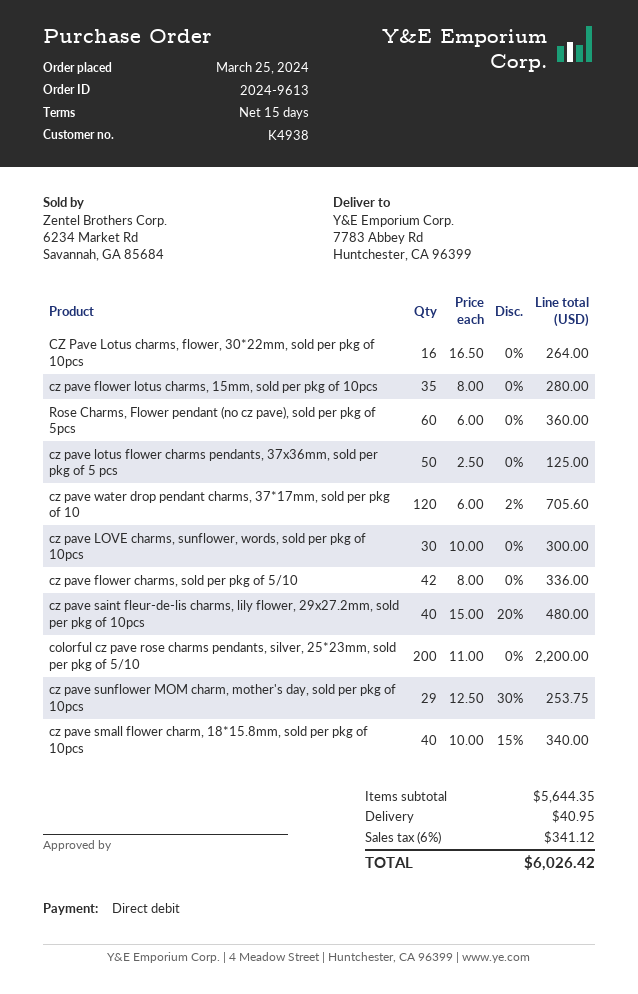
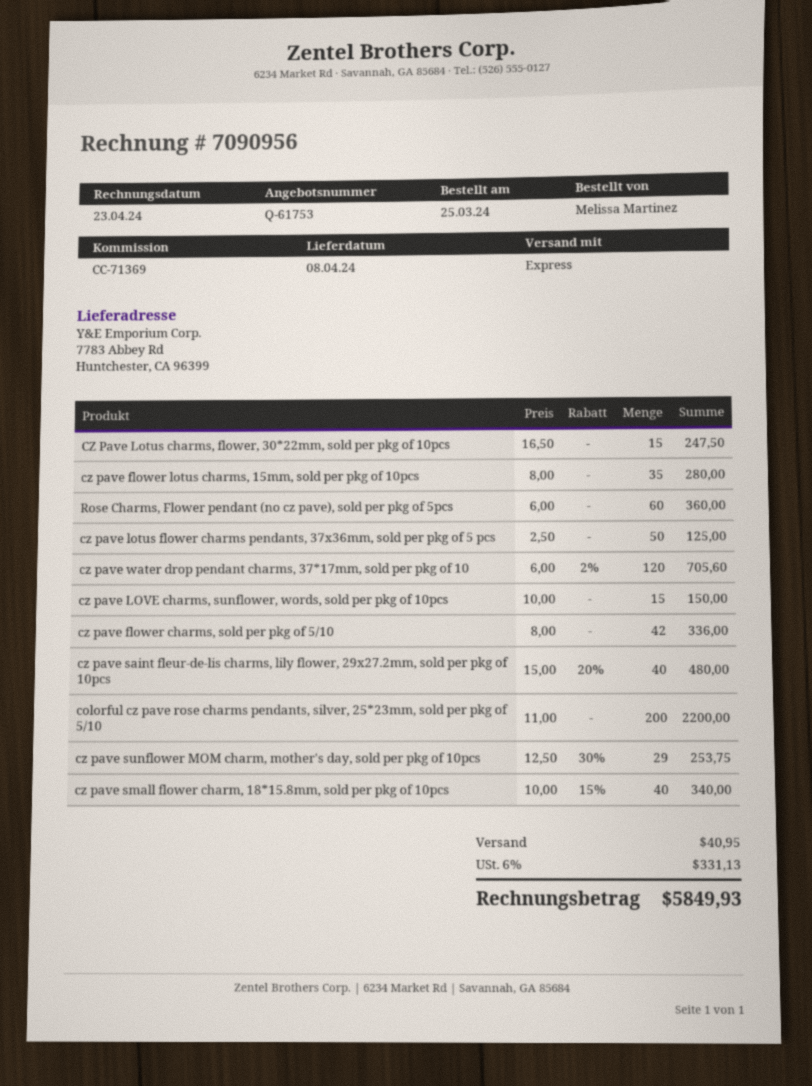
CZ Pave Lotus charms, flower, 30*22mm, sold per pkg of 10pcs: 16 x 16.50 = 264.00 -> 15 x 16.50 = 247.50
cz pave LOVE charms, sunflower, words, sold per pkg of 10pcs: 30 x 10.00 = 300.00 -> 15 x 10.00 = 150.00
tax: 6% = 341.12 -> 6% = 331.13
total: 6026.42 -> 5849.93

